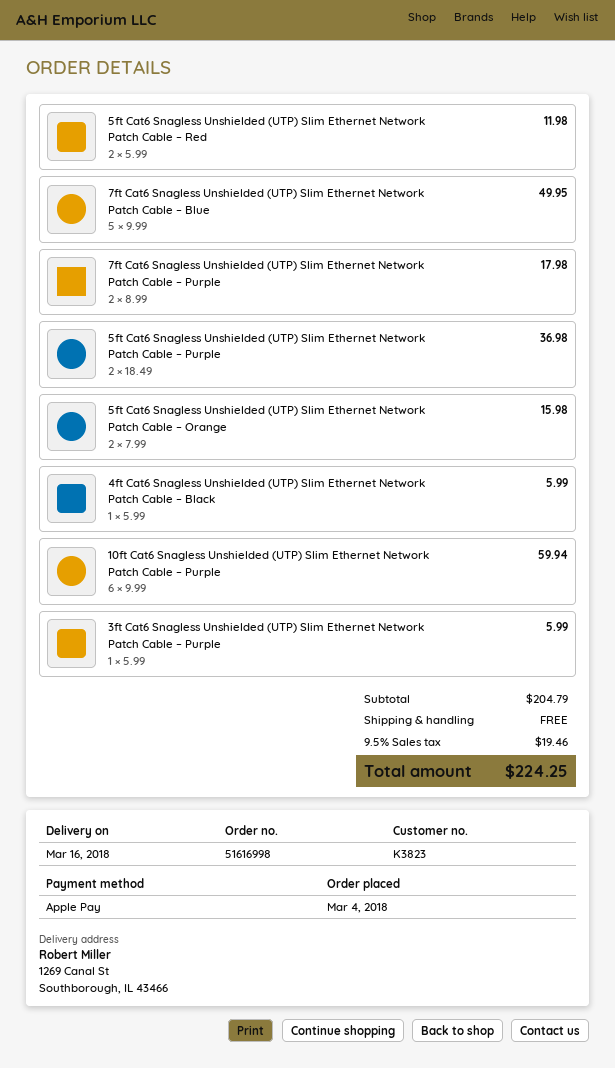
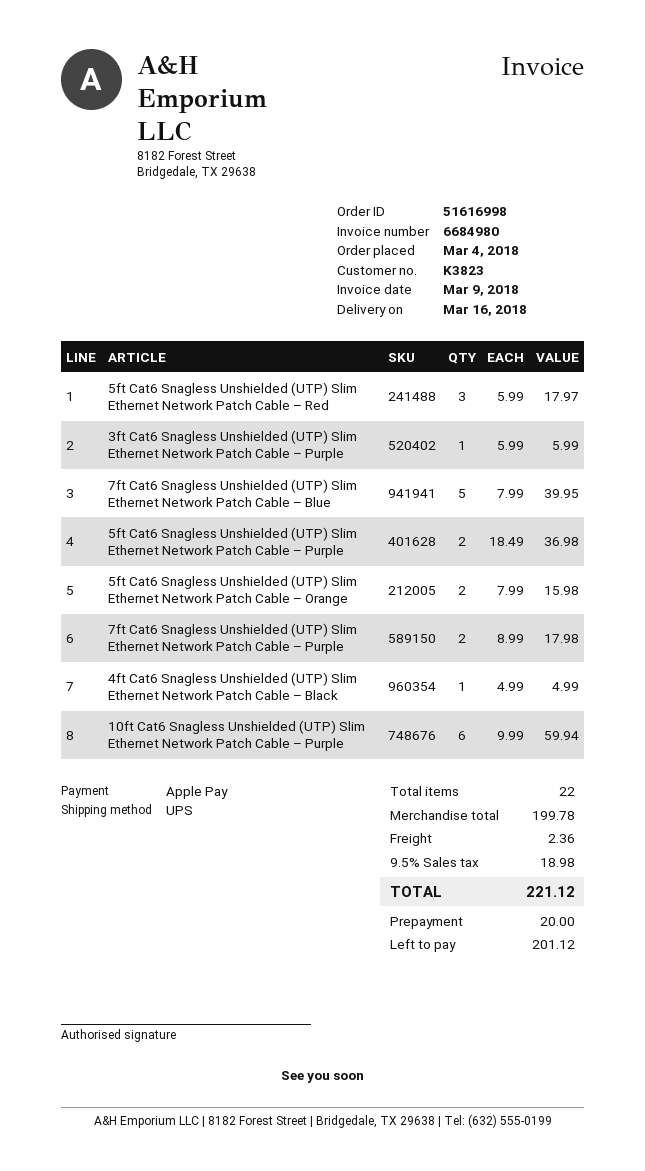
5ft Cat6 Snagless Unshielded (UTP) Slim Ethernet Network Patch Cable – Red: 2 x 5.99 = 11.98 -> 3 x 5.99 = 17.97
7ft Cat6 Snagless Unshielded (UTP) Slim Ethernet Network Patch Cable – Blue: 5 x 9.99 = 49.95 -> 5 x 7.99 = 39.95
4ft Cat6 Snagless Unshielded (UTP) Slim Ethernet Network Patch Cable – Black: 1 x 5.99 = 5.99 -> 1 x 4.99 = 4.99
subtotal: 204.79 -> 199.78
shipping: 0.00 -> 2.36
tax: 9.5% = 19.46 -> 9.5% = 18.98
total: 224.25 -> 221.12

